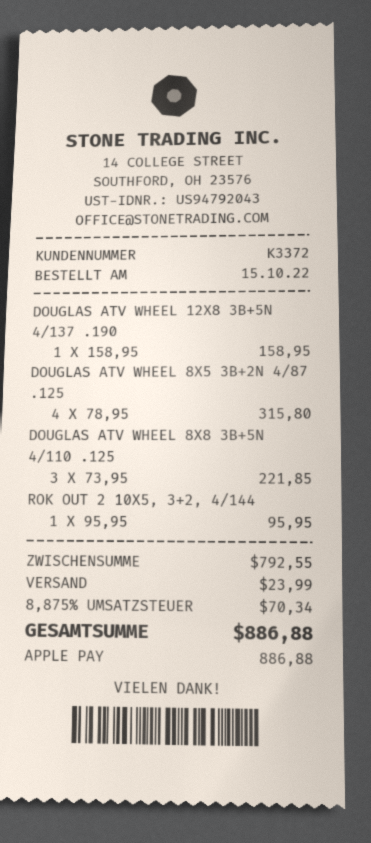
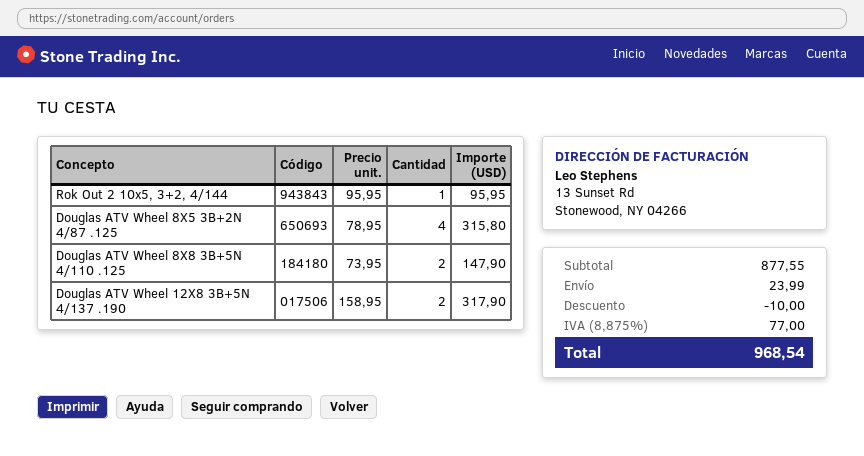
DOUGLAS ATV WHEEL 12X8 3B+5N 4/137 .190: 1 x 158.95 = 158.95 -> 2 x 158.95 = 317.90
DOUGLAS ATV WHEEL 8X8 3B+5N 4/110 .125: 3 x 73.95 = 221.85 -> 2 x 73.95 = 147.90
subtotal: 792.55 -> 877.55
discount: none -> 10.00
tax: 8.875% = 70.34 -> 8.875% = 77.00
total: 886.88 -> 968.54

